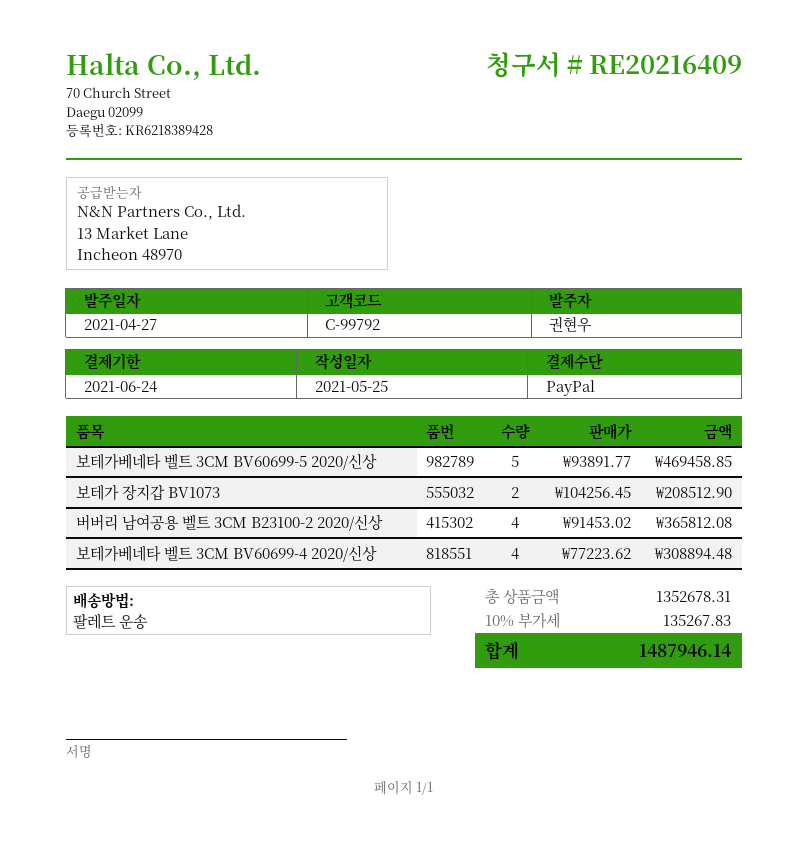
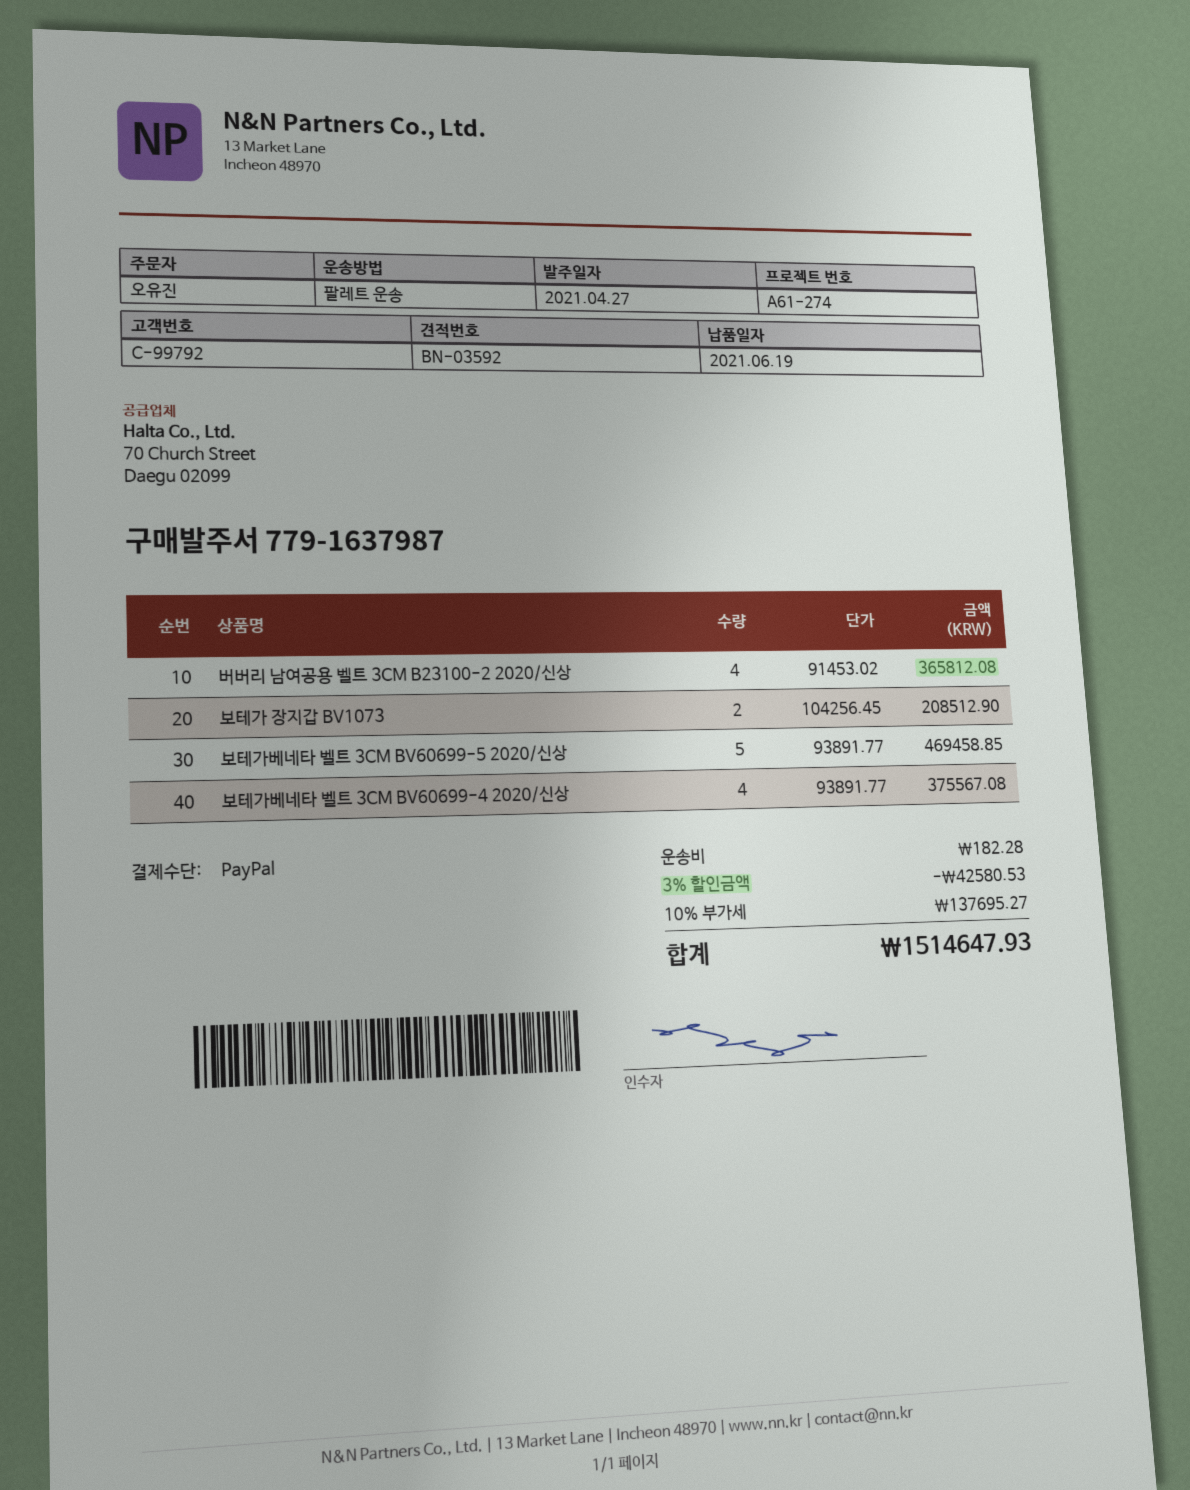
ordered by: 권현우 -> 오유진
보테가베네타 벨트 3CM BV60699-4 2020/신상: 4 x 77223.62 = 308894.48 -> 4 x 93891.77 = 375567.08
discount: none -> 3% = 42580.53
shipping: none -> 182.28
tax: 10% = 135267.83 -> 10% = 137695.27
total: 1487946.14 -> 1514647.93

